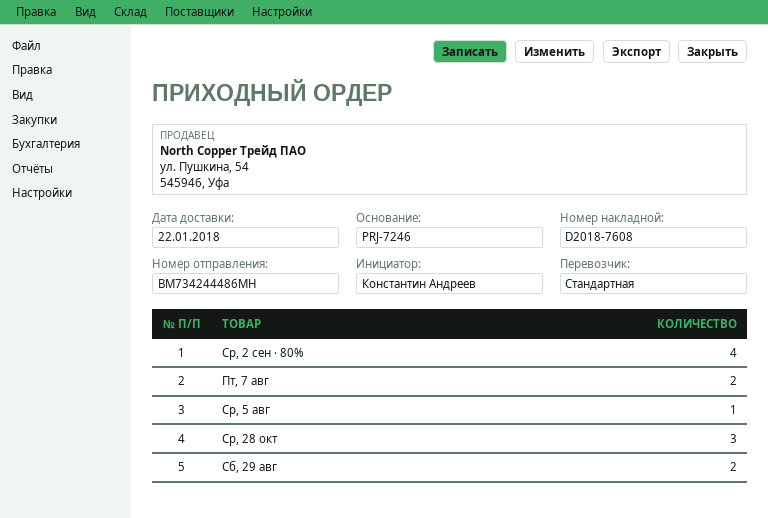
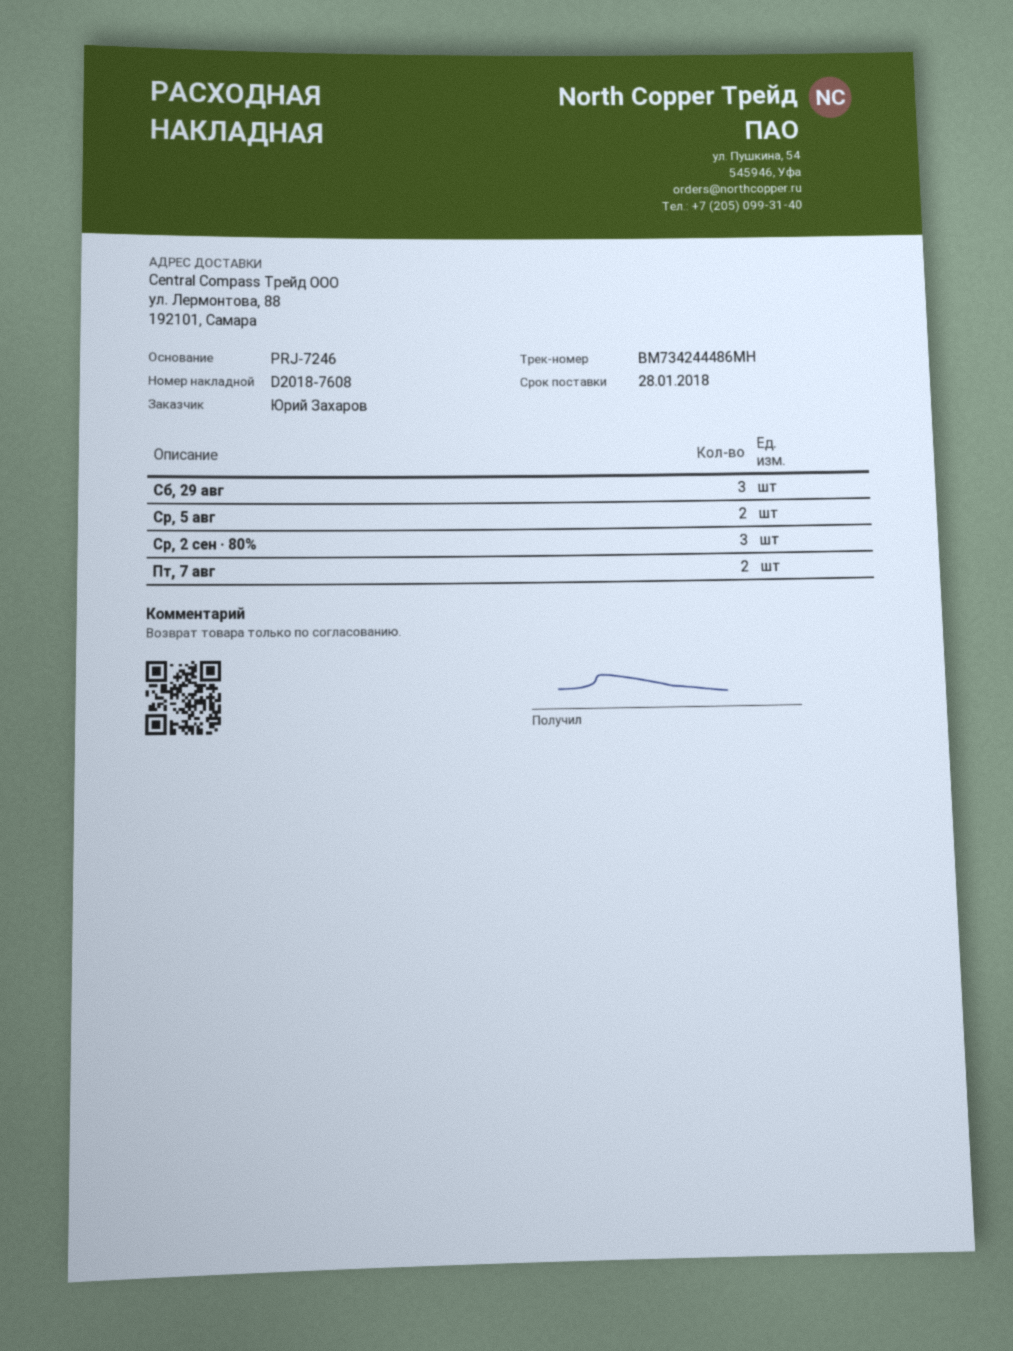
delivery date: 2018-01-22 -> 2018-01-28
ordered by: Константин Андреев -> Юрий Захаров
Ср, 2 сен · 80%: 4 -> 3
Ср, 5 авг: 1 -> 2
Ср, 28 окт: 3 -> none
Сб, 29 авг: 2 -> 3

